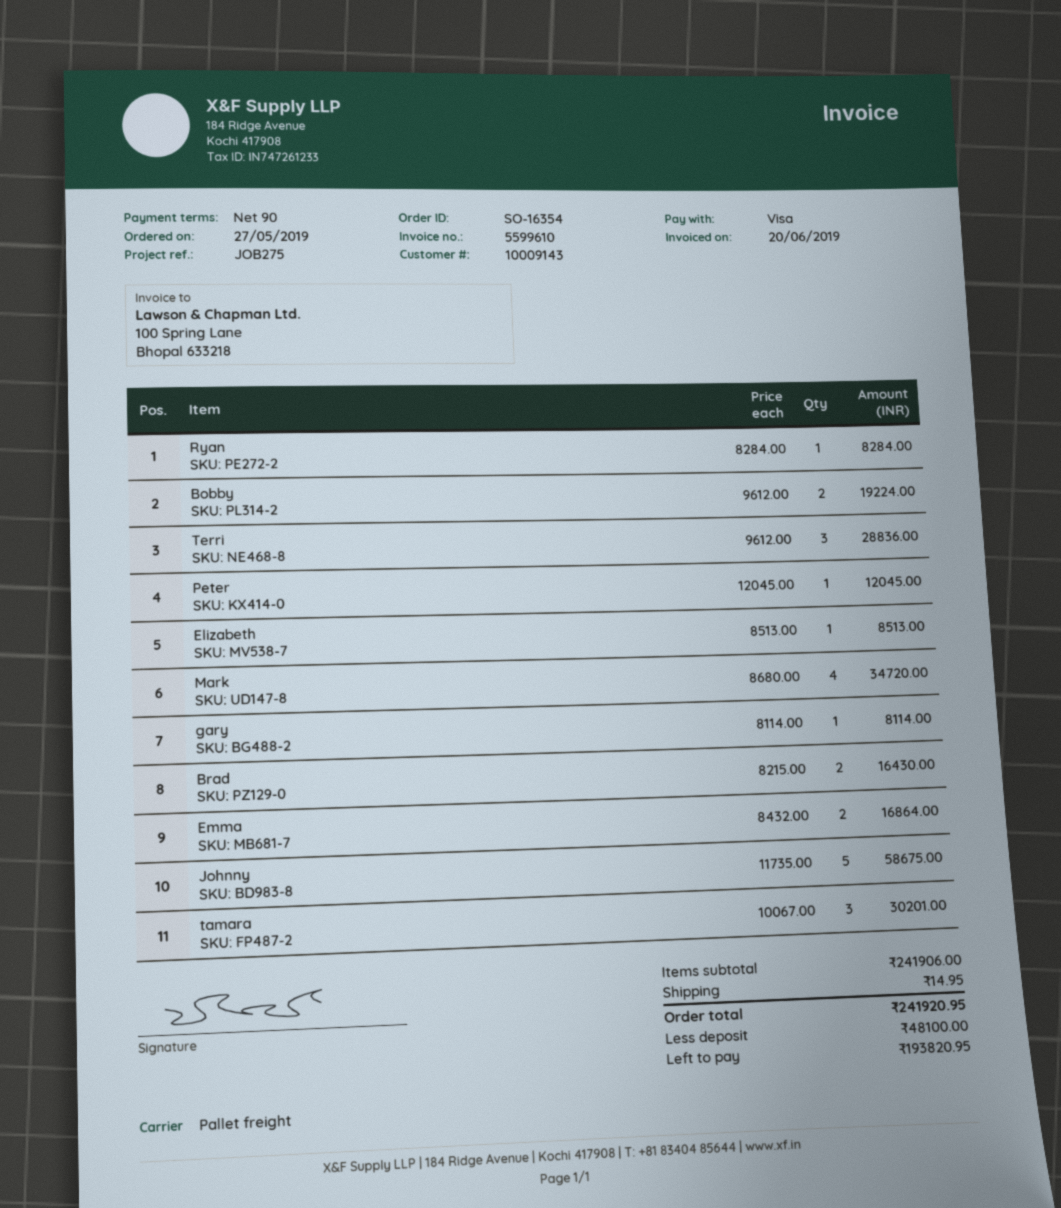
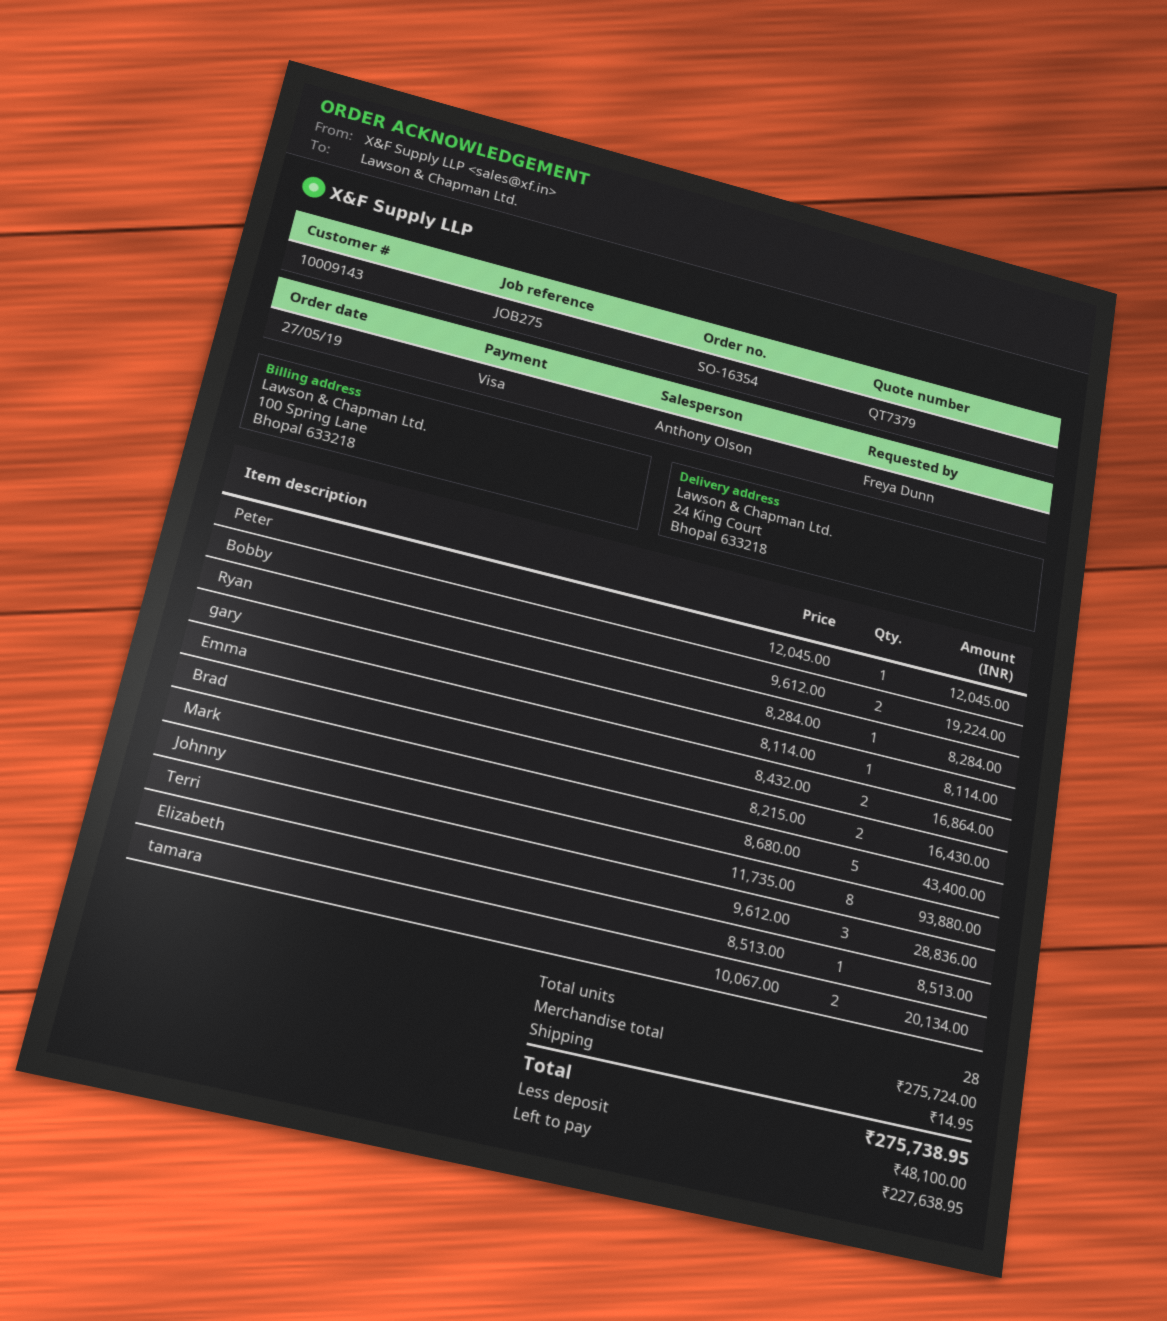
Mark: 4 x 8680.00 = 34720.00 -> 5 x 8680.00 = 43400.00
Johnny: 5 x 11735.00 = 58675.00 -> 8 x 11735.00 = 93880.00
tamara: 3 x 10067.00 = 30201.00 -> 2 x 10067.00 = 20134.00
subtotal: 241906.00 -> 275724.00
total: 241920.95 -> 275738.95
balance: 193820.95 -> 227638.95

